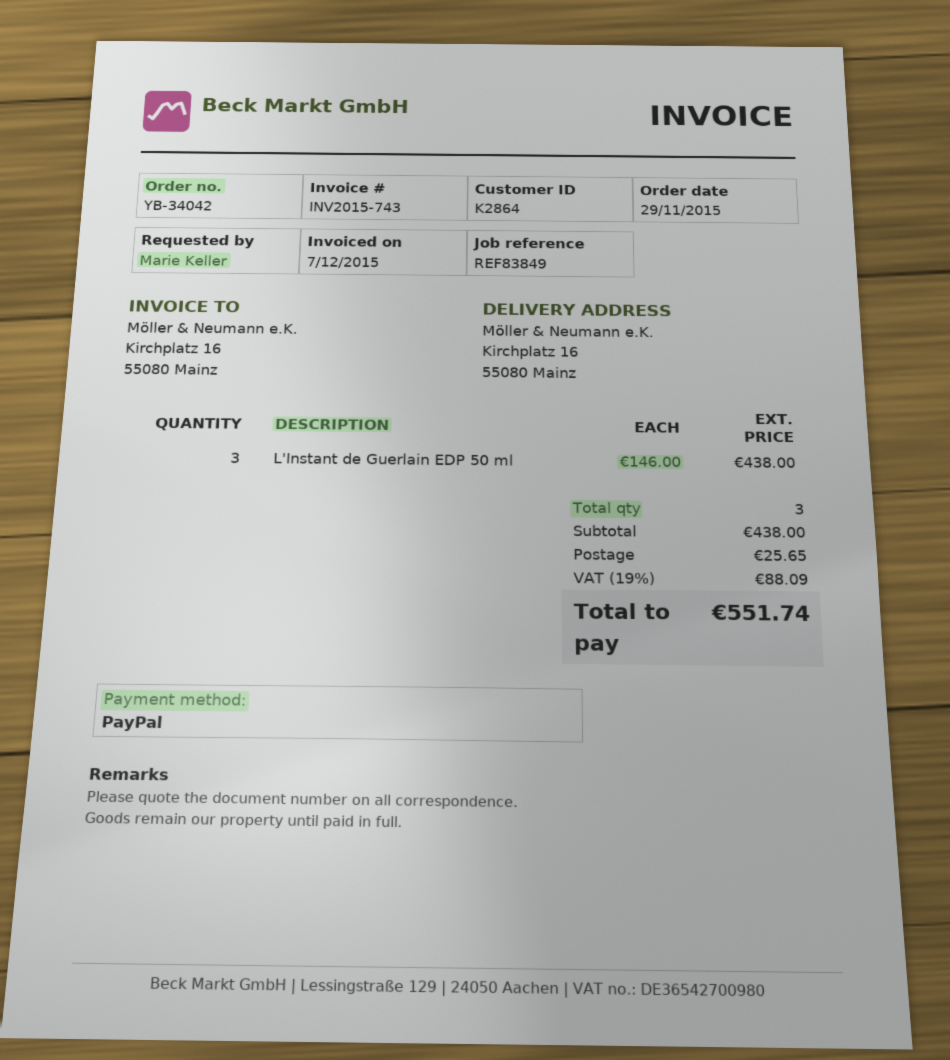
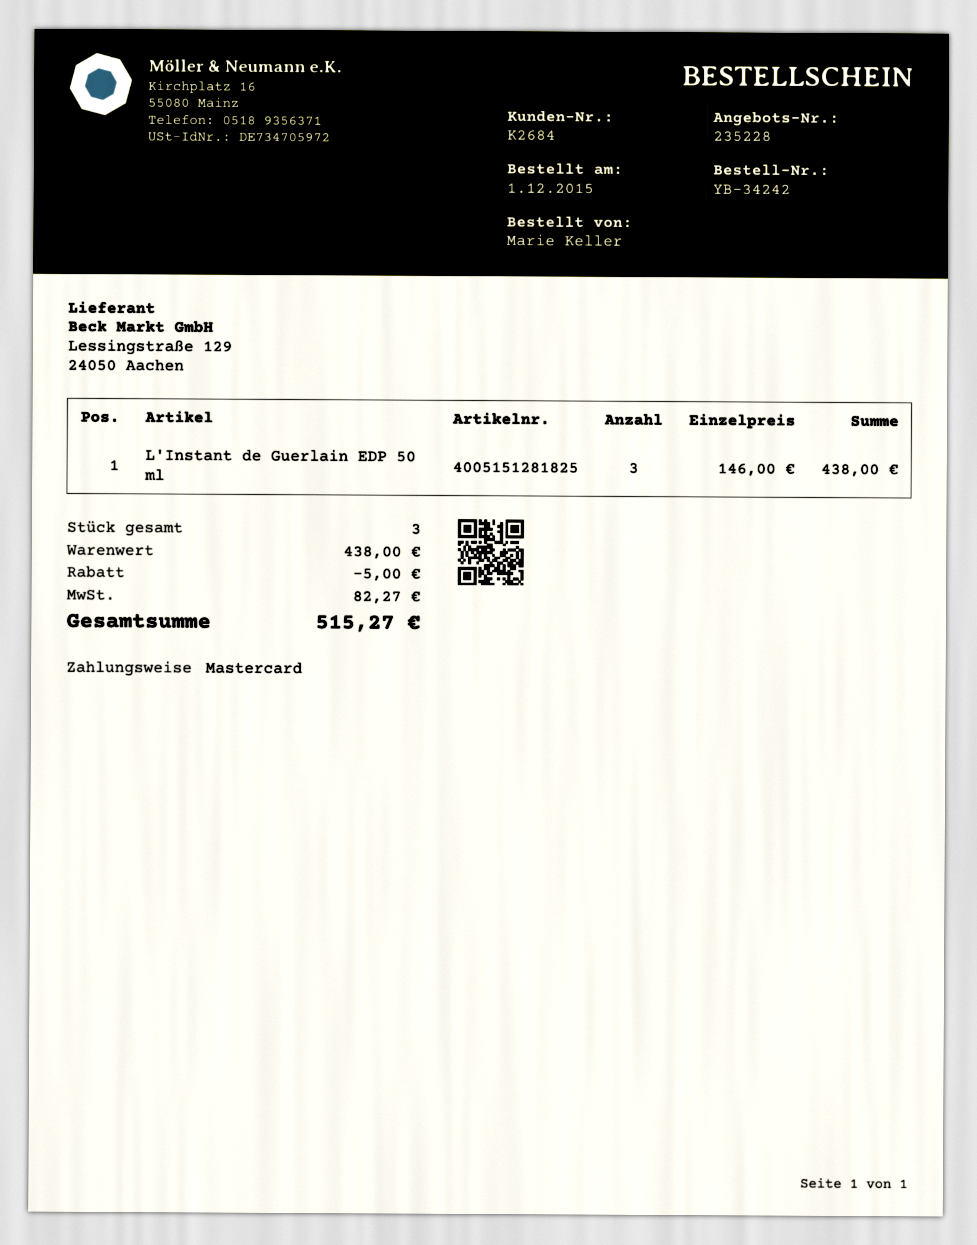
order number: YB-34042 -> YB-34242
order date: 2015-11-29 -> 2015-12-01
customer number: K2864 -> K2684
payment method: PayPal -> Mastercard
discount: none -> 5.00
shipping: 25.65 -> none
tax: 88.09 -> 82.27
total: 551.74 -> 515.27

